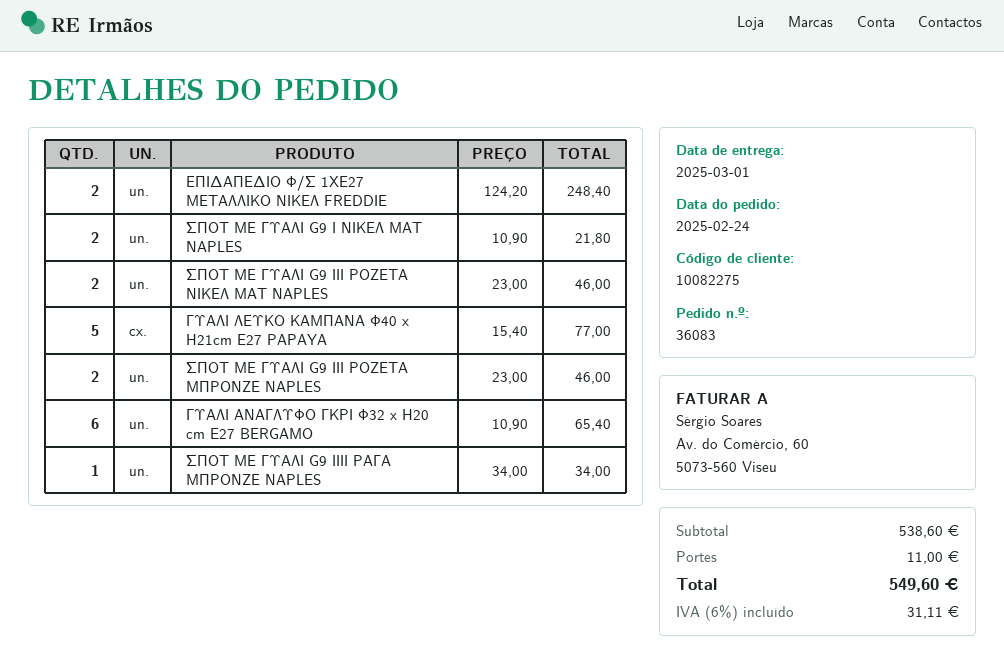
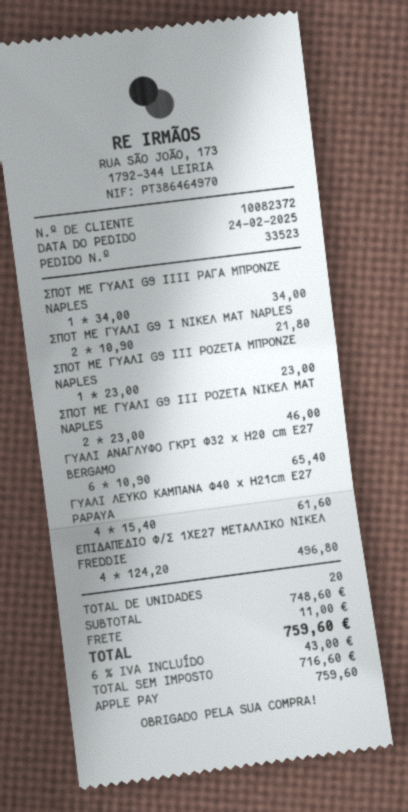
order number: 36083 -> 33523
customer number: 10082275 -> 10082372
ΕΠΙΔΑΠΕΔΙΟ Φ/Σ 1ΧΕ27 ΜΕΤΑΛΛΙΚΟ ΝΙΚΕΛ FREDDIE: 2 x 124.20 = 248.40 -> 4 x 124.20 = 496.80
ΓΥΑΛΙ ΛΕΥΚΟ ΚΑΜΠΑΝΑ Φ40 x H21cm E27 PAPAYA: 5 x 15.40 = 77.00 -> 4 x 15.40 = 61.60
ΣΠΟΤ ΜΕ ΓΥΑΛΙ G9 III ΡΟΖΕΤΑ ΜΠΡΟΝΖΕ NAPLES: 2 x 23.00 = 46.00 -> 1 x 23.00 = 23.00
subtotal: 538.60 -> 748.60
tax: 6% = 31.11 -> 6% = 43.00
total: 549.60 -> 759.60

